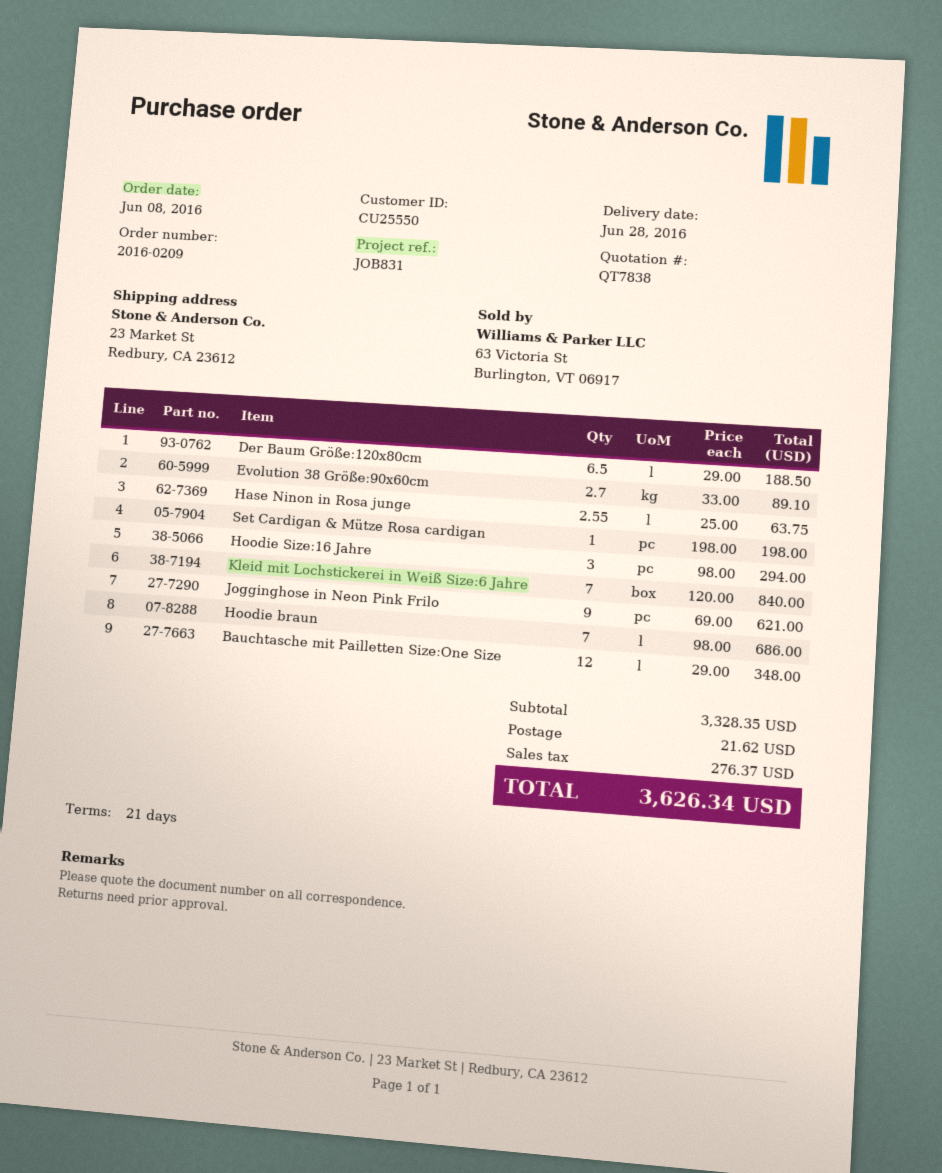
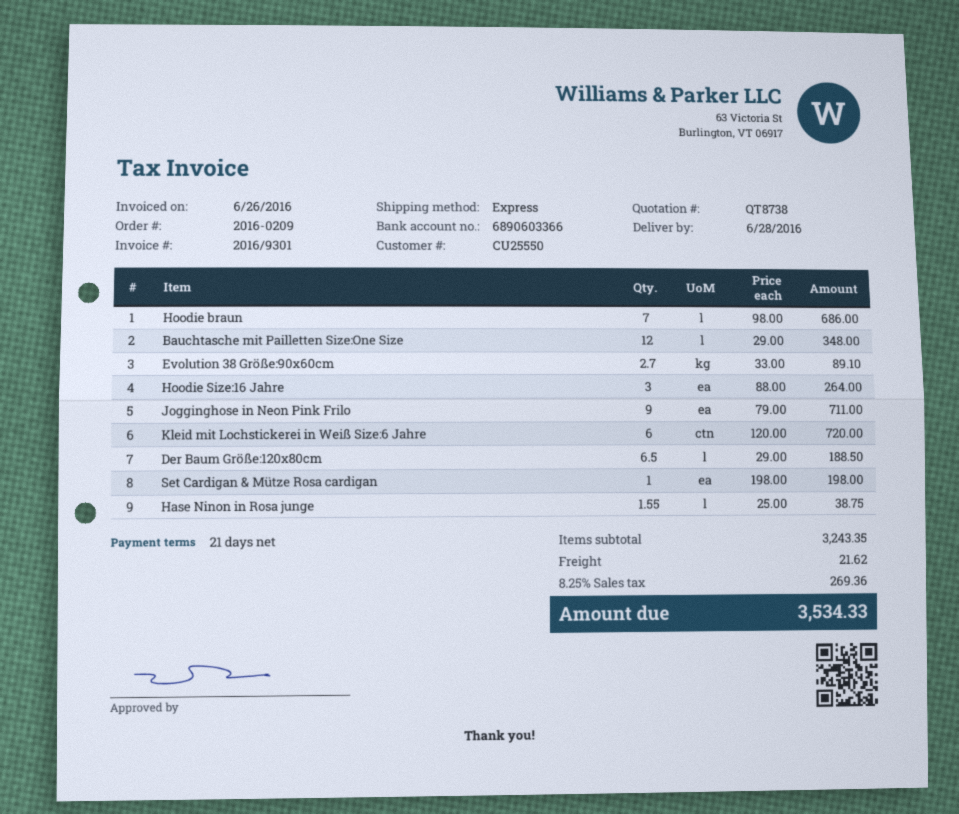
quote number: QT7838 -> QT8738
Hase Ninon in Rosa junge: 2.55 x 25.00 = 63.75 -> 1.55 x 25.00 = 38.75
Hoodie Size:16 Jahre: 3 x 98.00 = 294.00 -> 3 x 88.00 = 264.00
Kleid mit Lochstickerei in Weiß Size:6 Jahre: 7 x 120.00 = 840.00 -> 6 x 120.00 = 720.00
Jogginghose in Neon Pink Frilo: 9 x 69.00 = 621.00 -> 9 x 79.00 = 711.00
subtotal: 3328.35 -> 3243.35
tax: 276.37 -> 269.36
total: 3626.34 -> 3534.33

